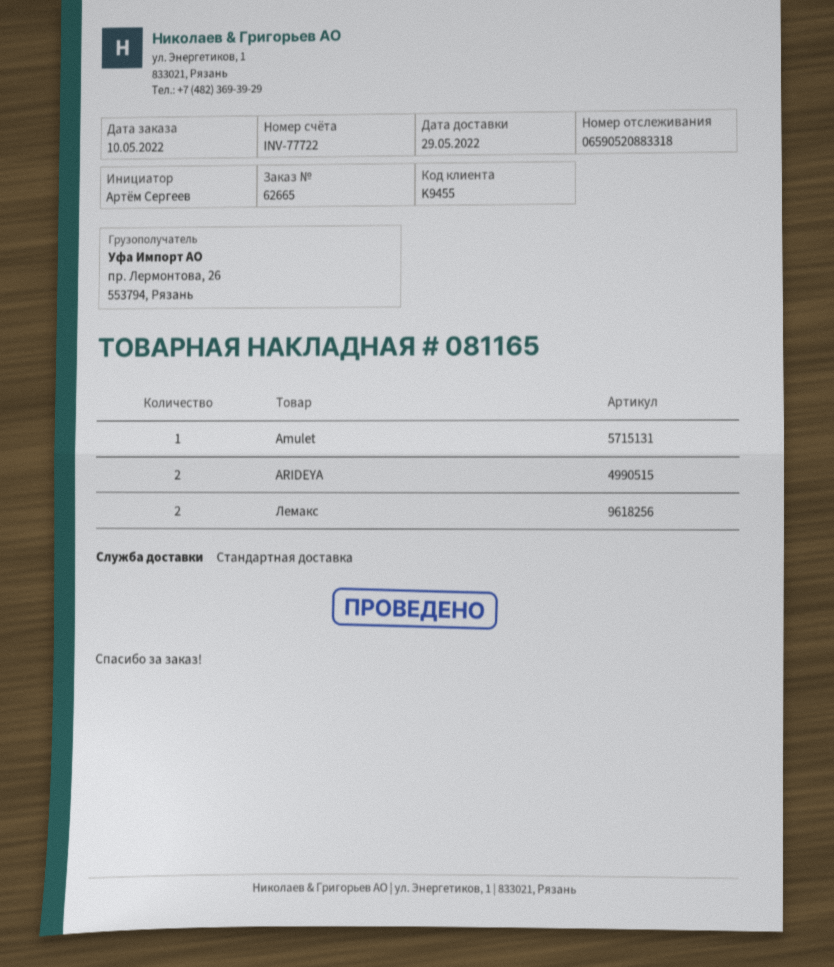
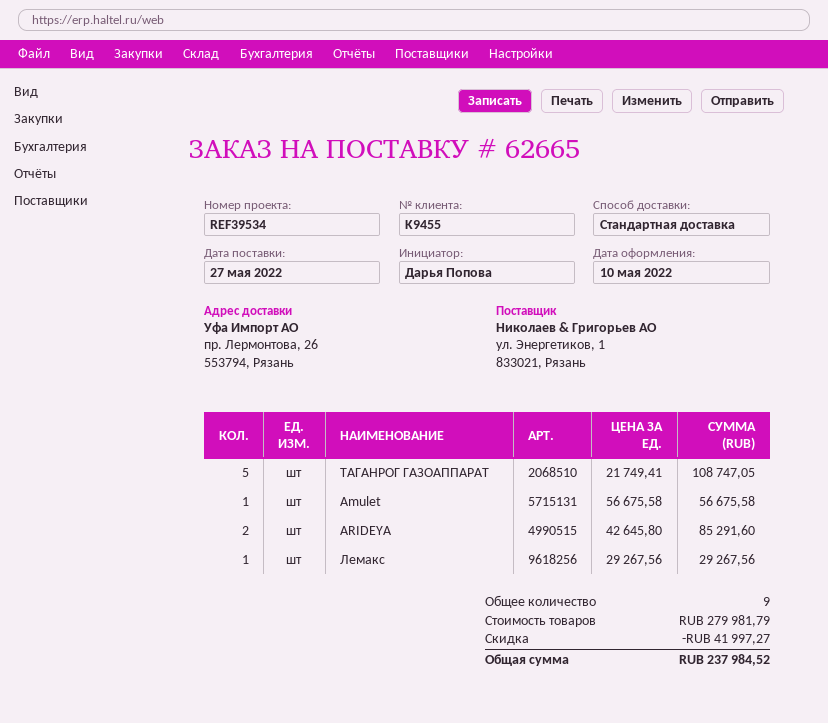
delivery date: 2022-05-29 -> 2022-05-27
ordered by: Артём Сергеев -> Дарья Попова
Лемакс: 2 -> 1
ТАГАНРОГ ГАЗОАППАРАТ: none -> 5

